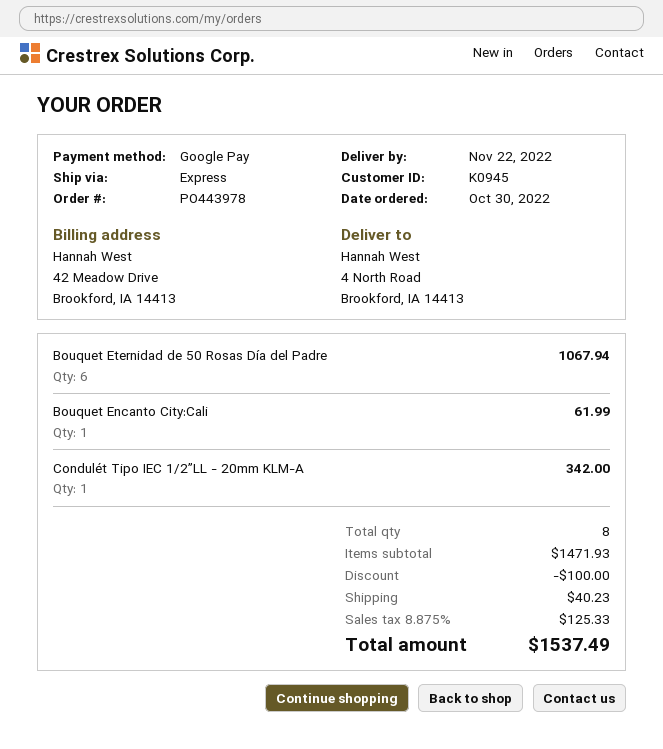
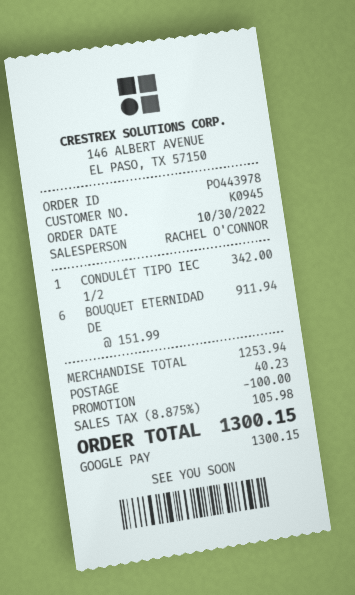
Bouquet Eternidad de 50 Rosas Día del Padre: 6 for 1067.94 -> 6 for 911.94
Bouquet Encanto City:Cali: 1 for 61.99 -> none
subtotal: 1471.93 -> 1253.94
tax: 8.875% = 125.33 -> 8.875% = 105.98
total: 1537.49 -> 1300.15

